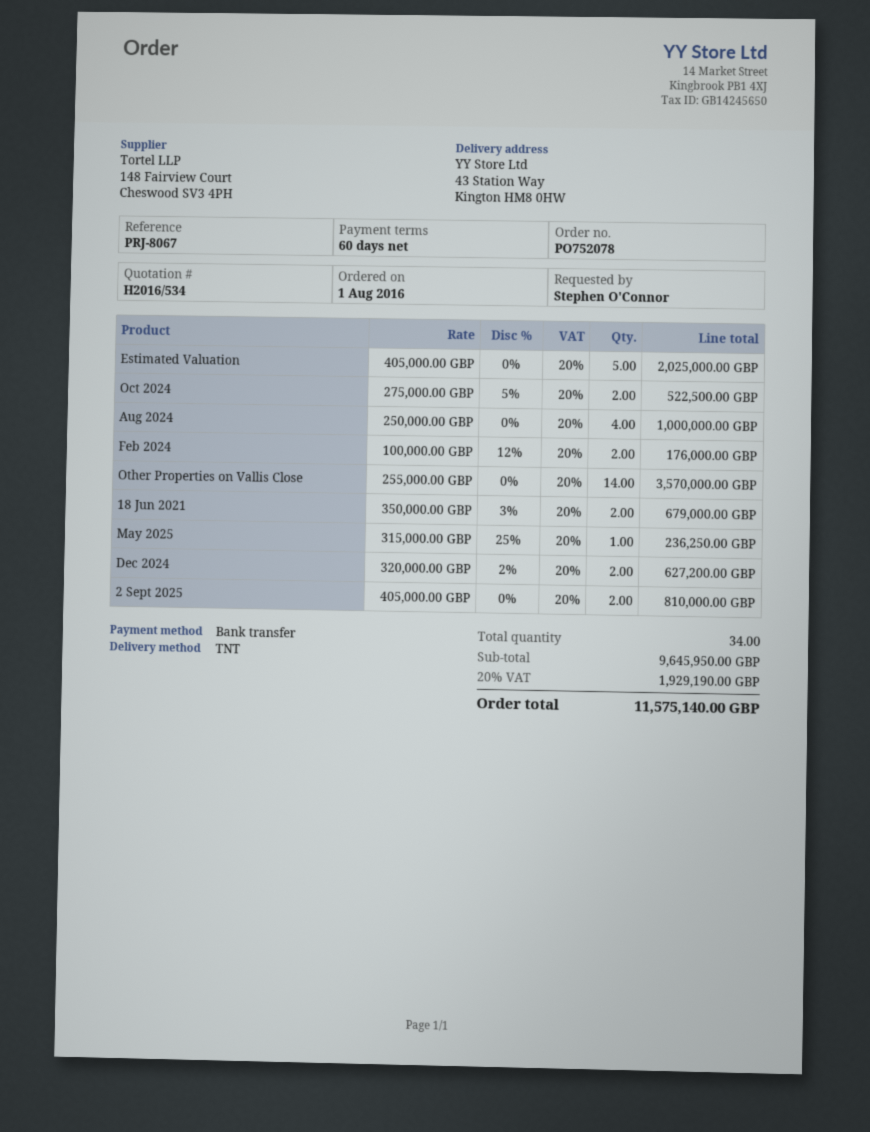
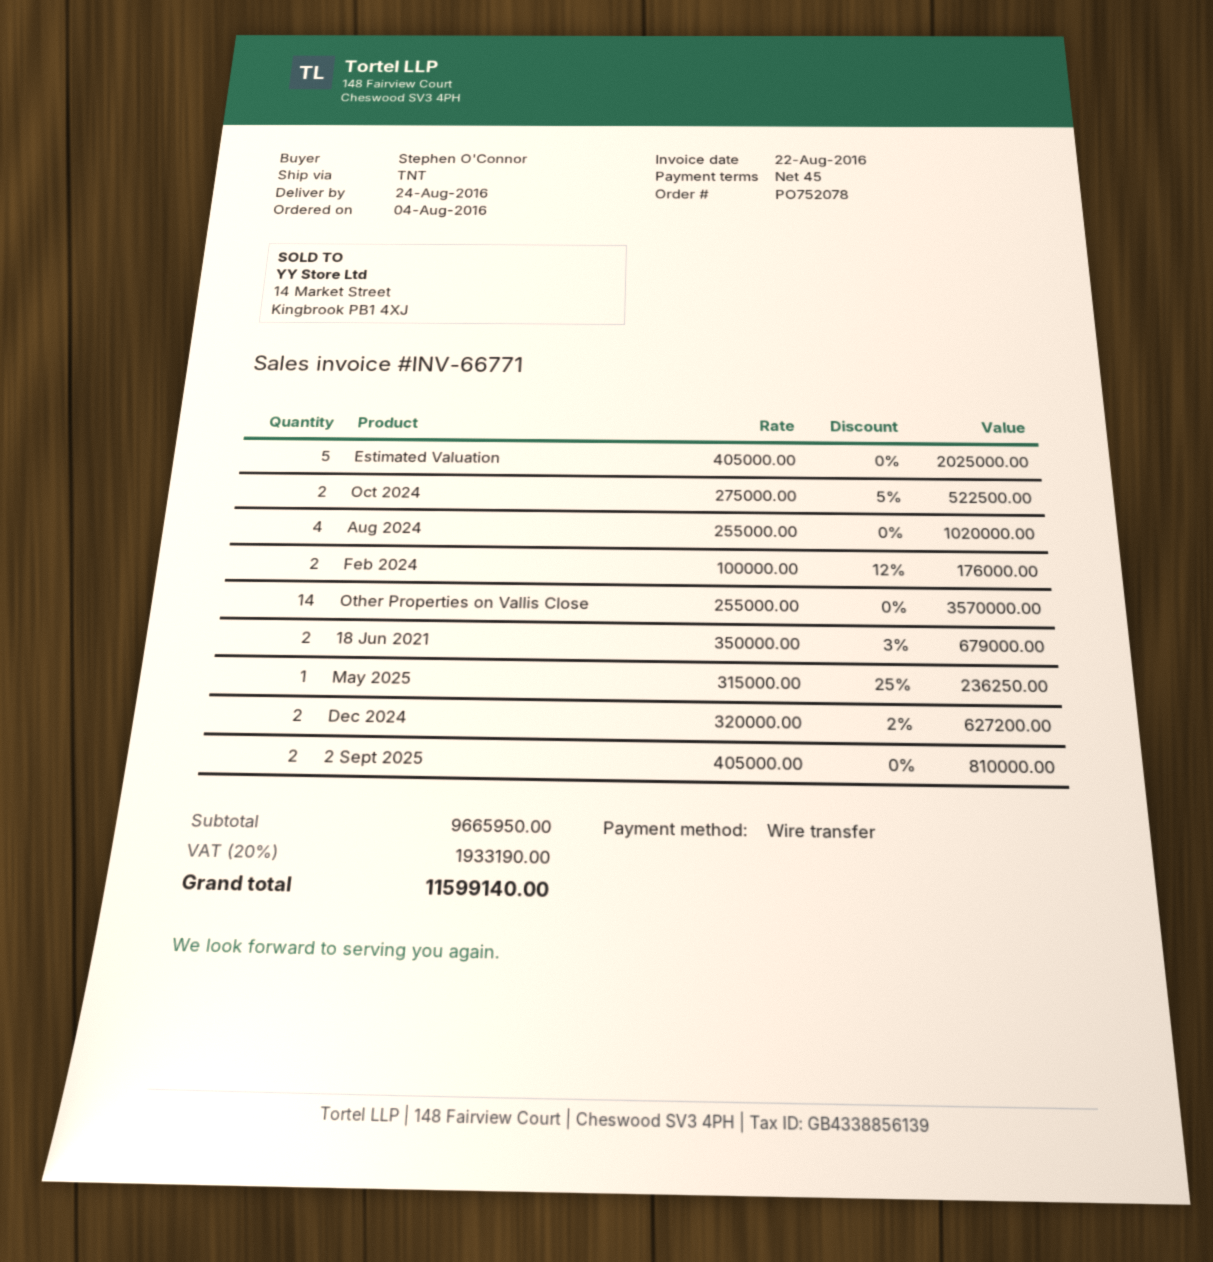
order date: 2016-08-01 -> 2016-08-04
payment terms: 60 days -> 45 days
Aug 2024: 4 x 250000.00 = 1000000.00 -> 4 x 255000.00 = 1020000.00
subtotal: 9645950.00 -> 9665950.00
tax: 20% = 1929190.00 -> 20% = 1933190.00
total: 11575140.00 -> 11599140.00

